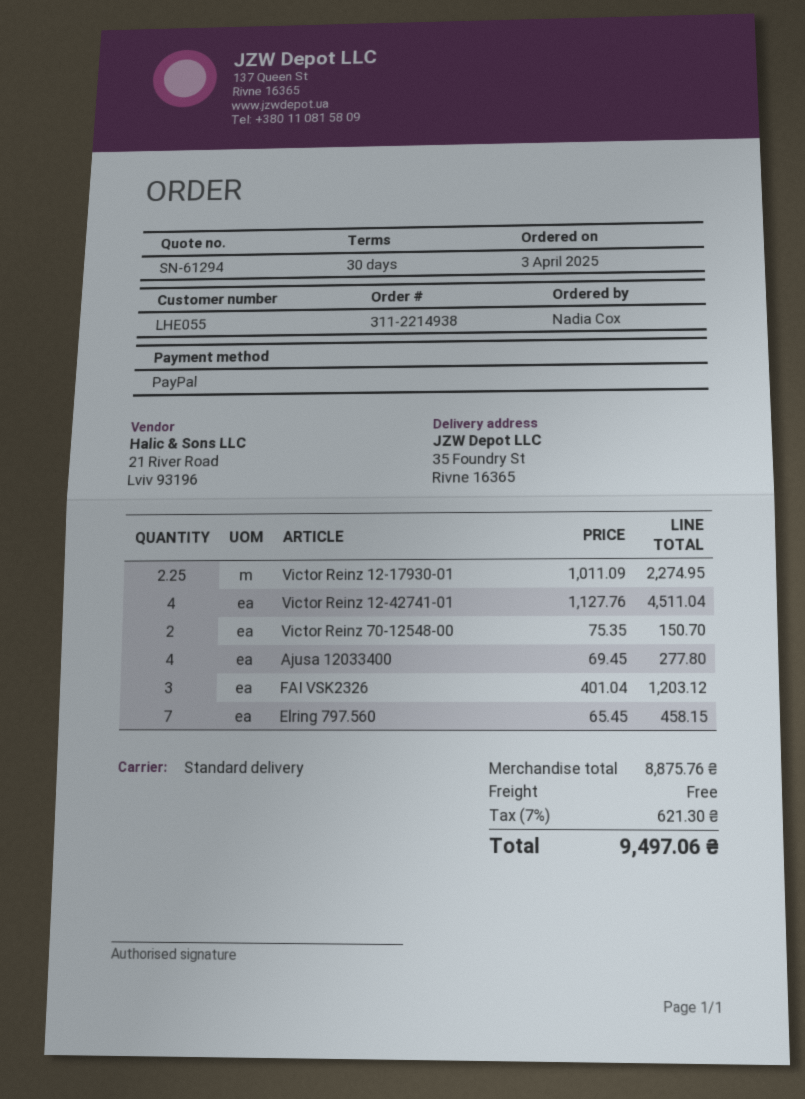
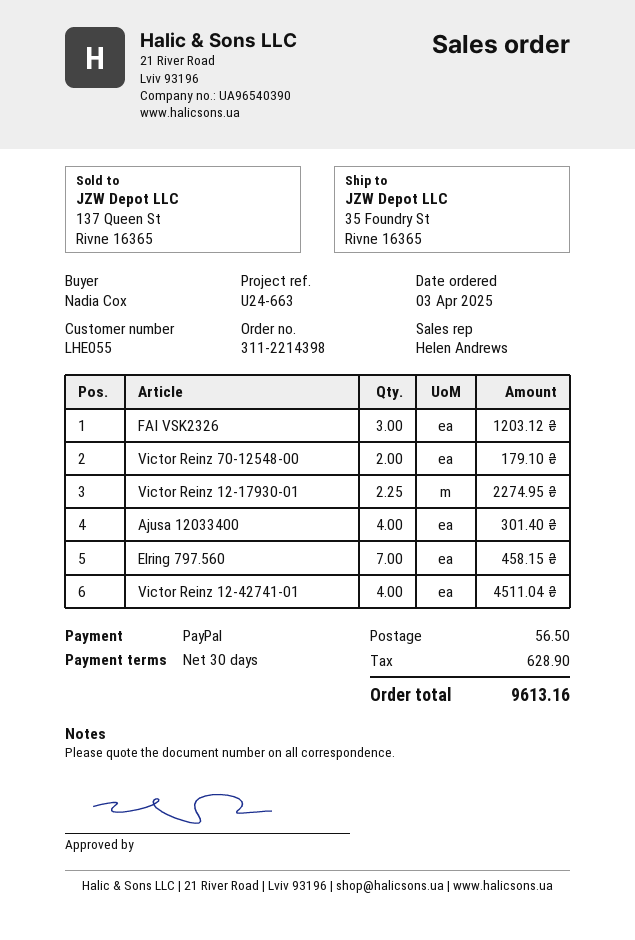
order number: 311-2214938 -> 311-2214398
Victor Reinz 70-12548-00: 2 for 150.70 -> 2 for 179.10
Ajusa 12033400: 4 for 277.80 -> 4 for 301.40
shipping: 0.00 -> 56.50
tax: 621.30 -> 628.90
total: 9497.06 -> 9613.16

